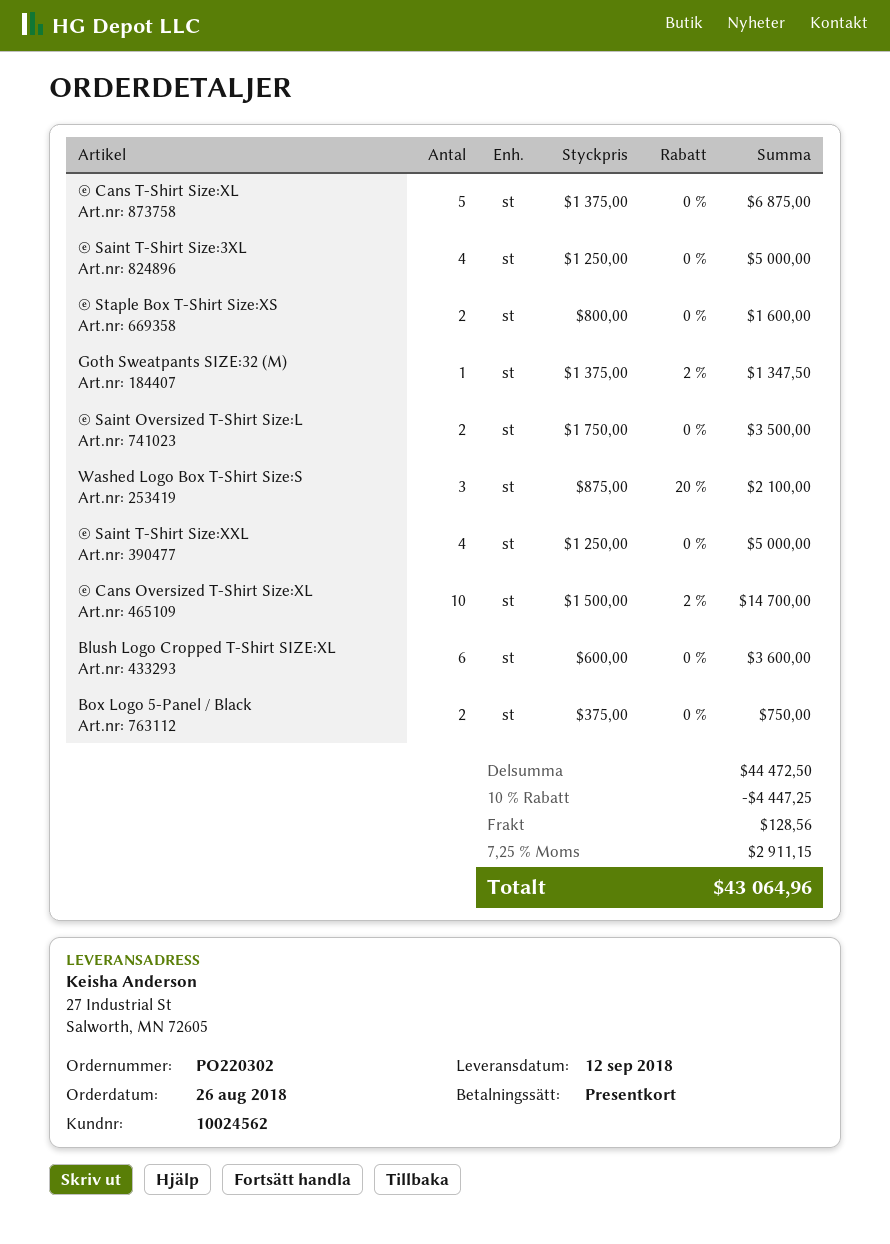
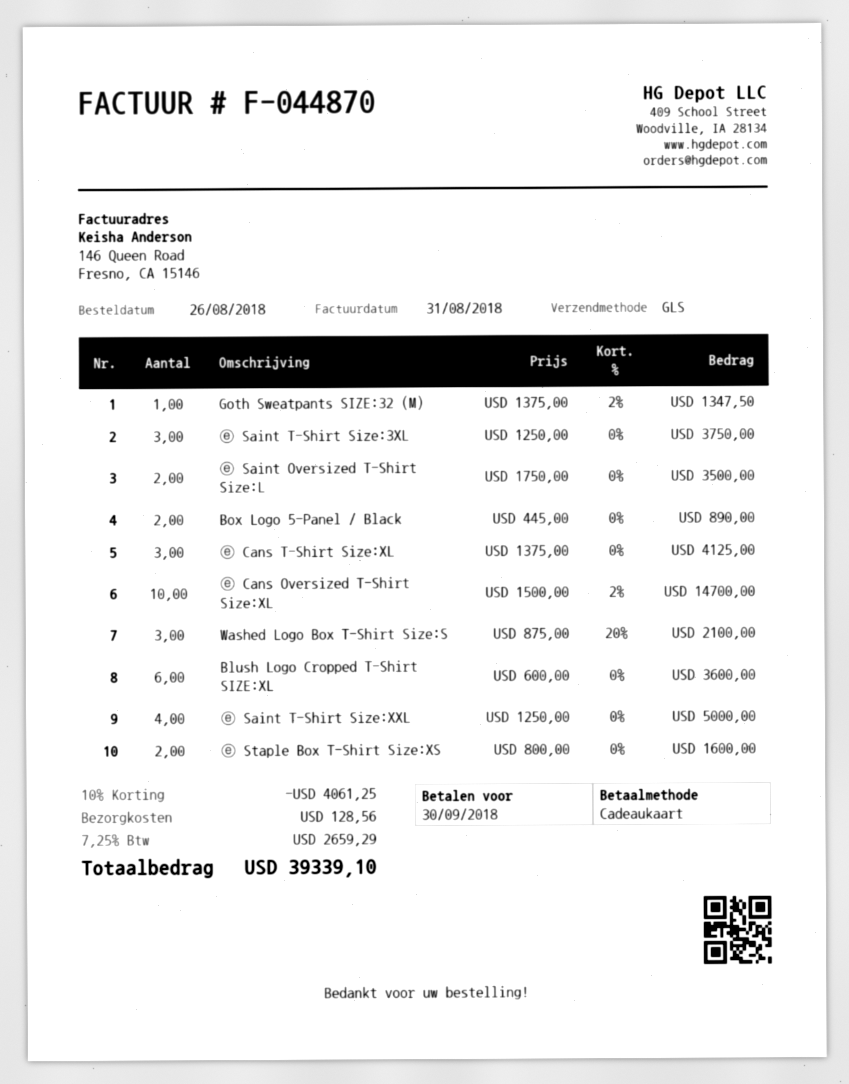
ⓔ Cans T-Shirt Size:XL: 5 x 1375.00 = 6875.00 -> 3 x 1375.00 = 4125.00
ⓔ Saint T-Shirt Size:3XL: 4 x 1250.00 = 5000.00 -> 3 x 1250.00 = 3750.00
Box Logo 5-Panel / Black: 2 x 375.00 = 750.00 -> 2 x 445.00 = 890.00
discount: 10% = 4447.25 -> 10% = 4061.25
tax: 7.25% = 2911.15 -> 7.25% = 2659.29
total: 43064.96 -> 39339.10

